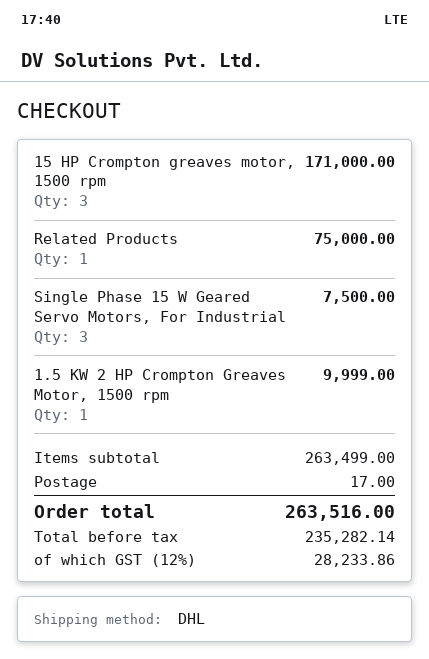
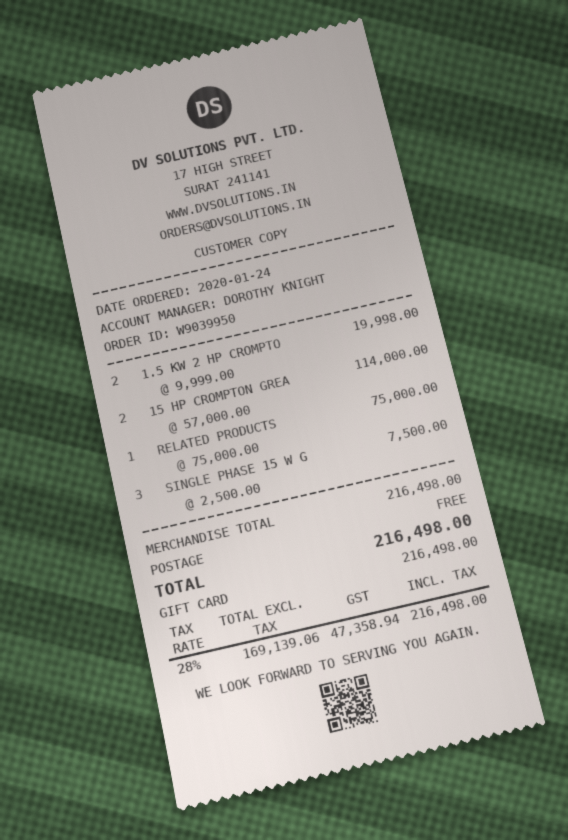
15 HP Crompton greaves motor, 1500 rpm: 3 for 171000.00 -> 2 for 114000.00
1.5 KW 2 HP Crompton Greaves Motor, 1500 rpm: 1 for 9999.00 -> 2 for 19998.00
subtotal: 263499.00 -> 216498.00
shipping: 17.00 -> 0.00
net: 235282.14 -> 169139.06
tax: 12% = 28233.86 -> 28% = 47358.94
total: 263516.00 -> 216498.00

